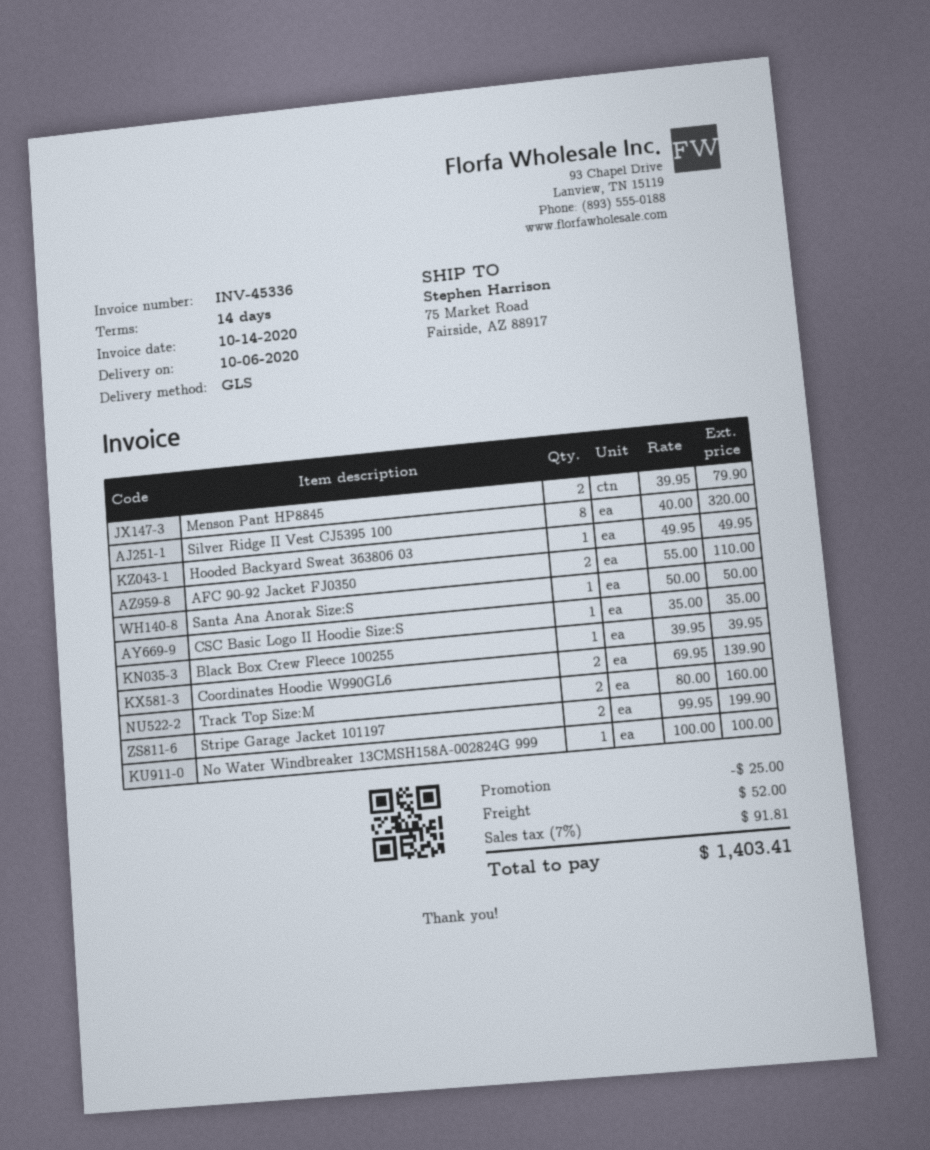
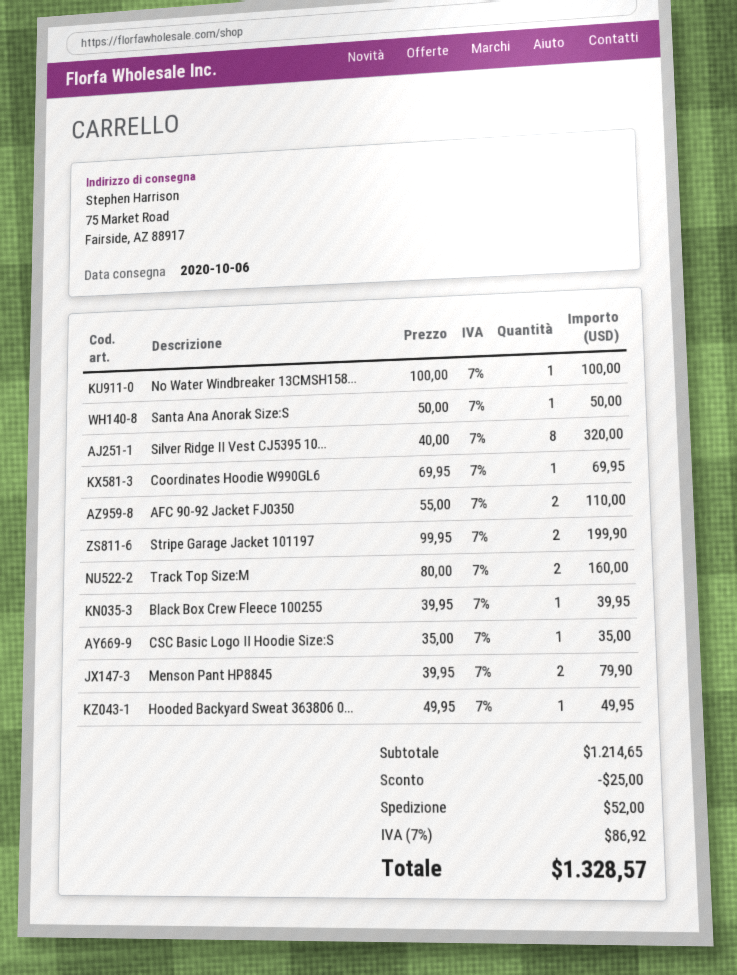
Coordinates Hoodie W990GL6: 2 x 69.95 = 139.90 -> 1 x 69.95 = 69.95
tax: 7% = 91.81 -> 7% = 86.92
total: 1403.41 -> 1328.57

